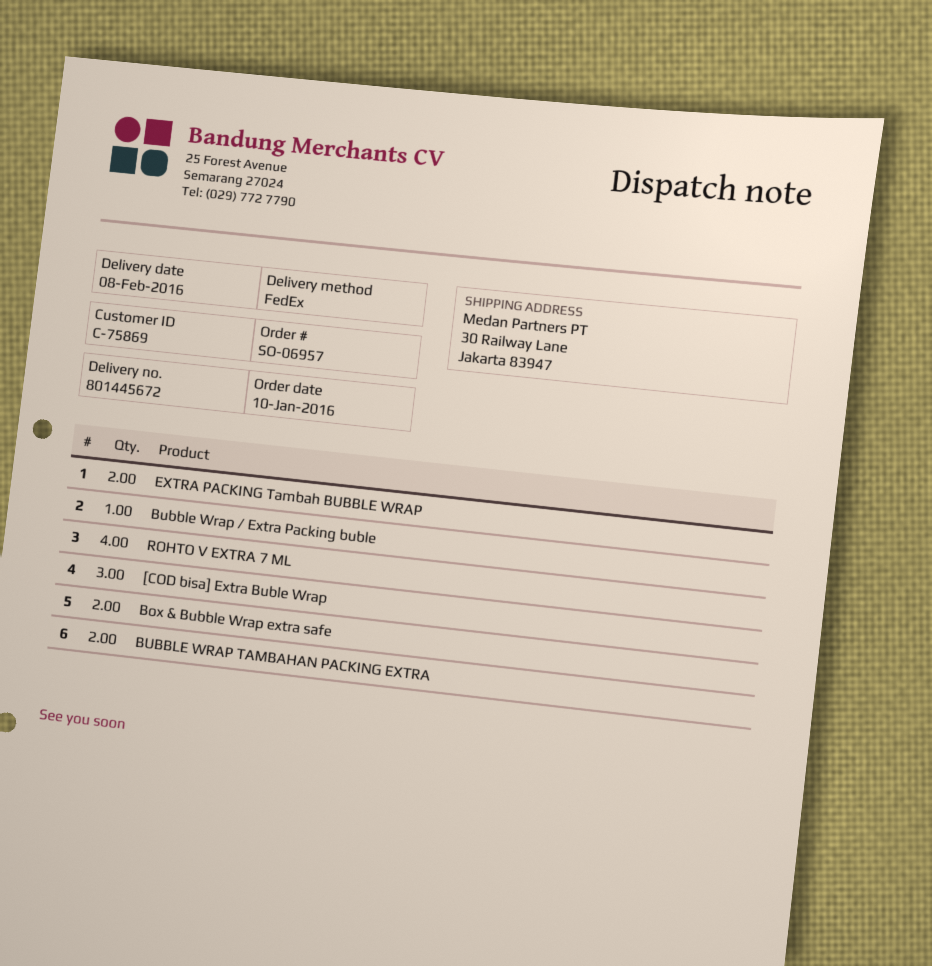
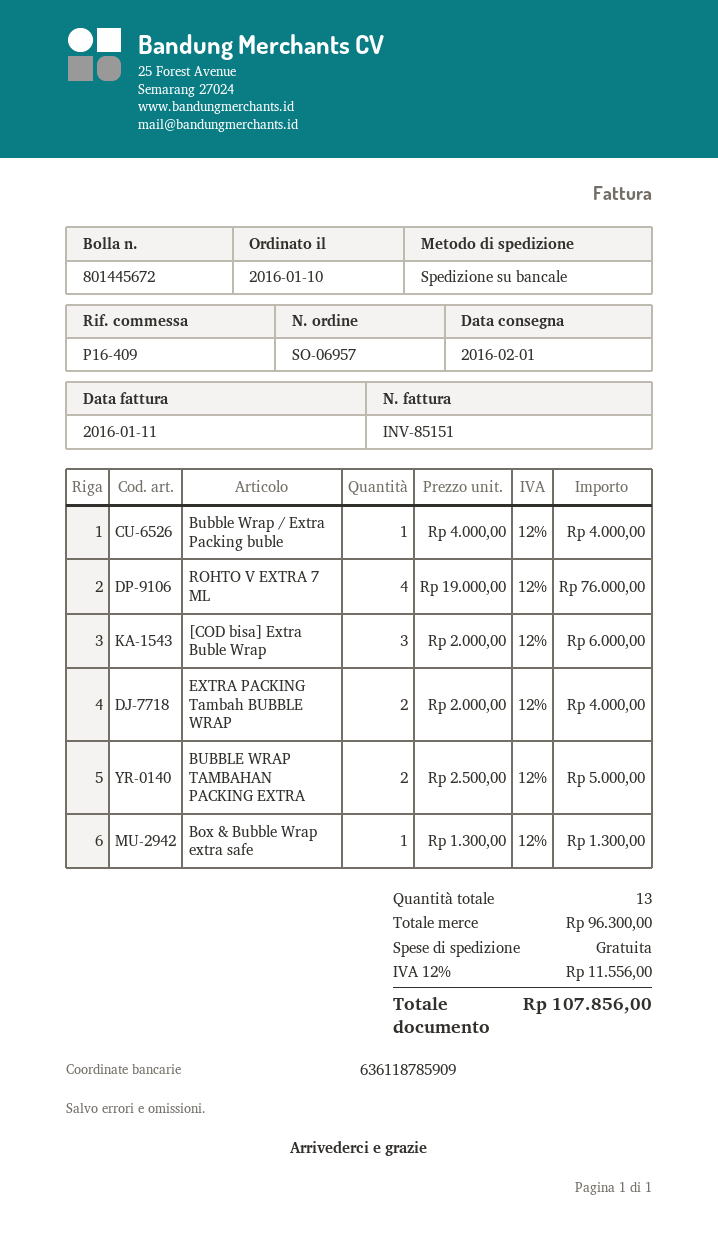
delivery date: 2016-02-08 -> 2016-02-01
shipping method: FedEx -> pallet freight
Box & Bubble Wrap extra safe: 2 -> 1

